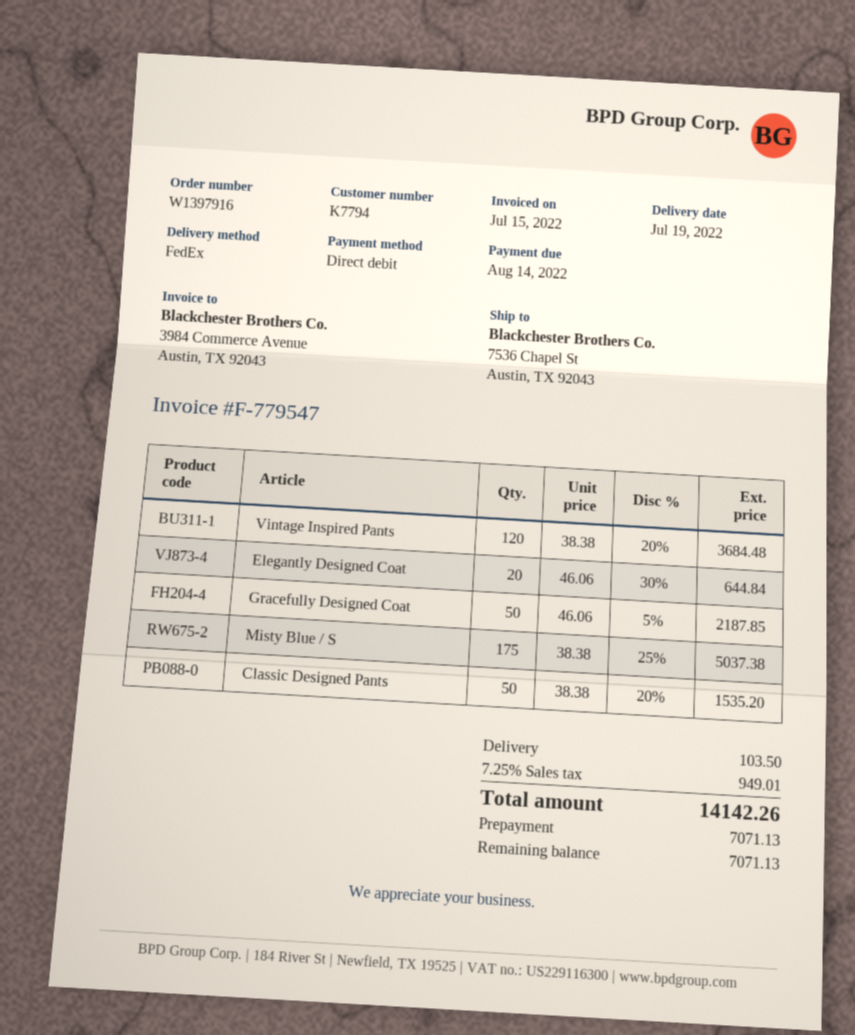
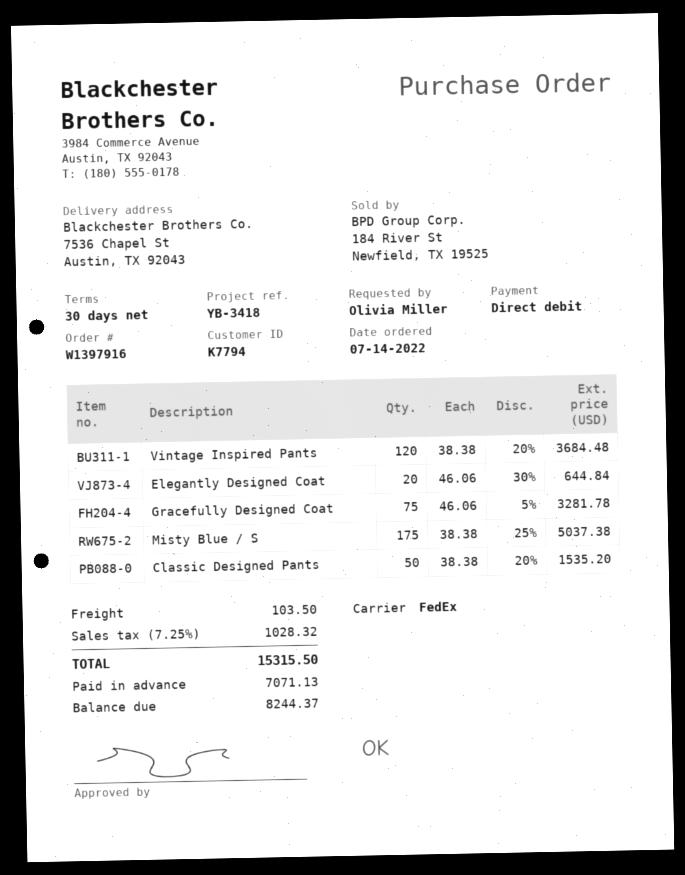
Gracefully Designed Coat: 50 x 46.06 - 5% = 2187.85 -> 75 x 46.06 - 5% = 3281.78
tax: 7.25% = 949.01 -> 7.25% = 1028.32
total: 14142.26 -> 15315.50
balance: 7071.13 -> 8244.37

